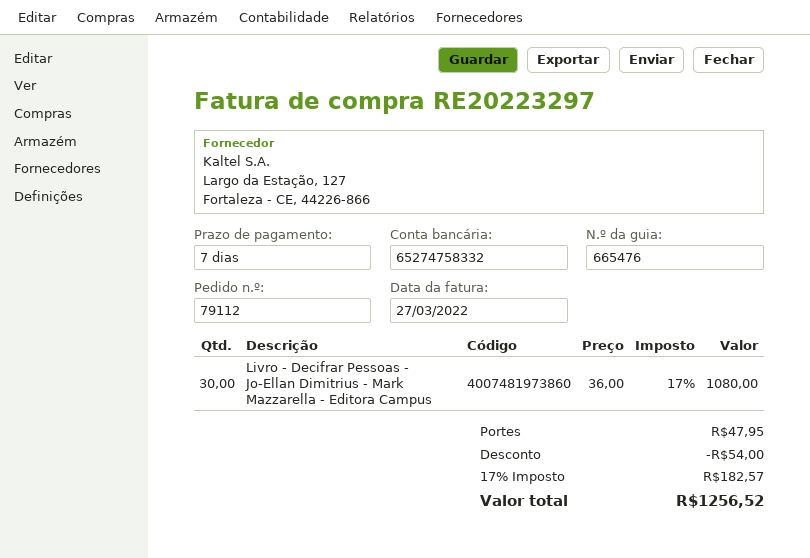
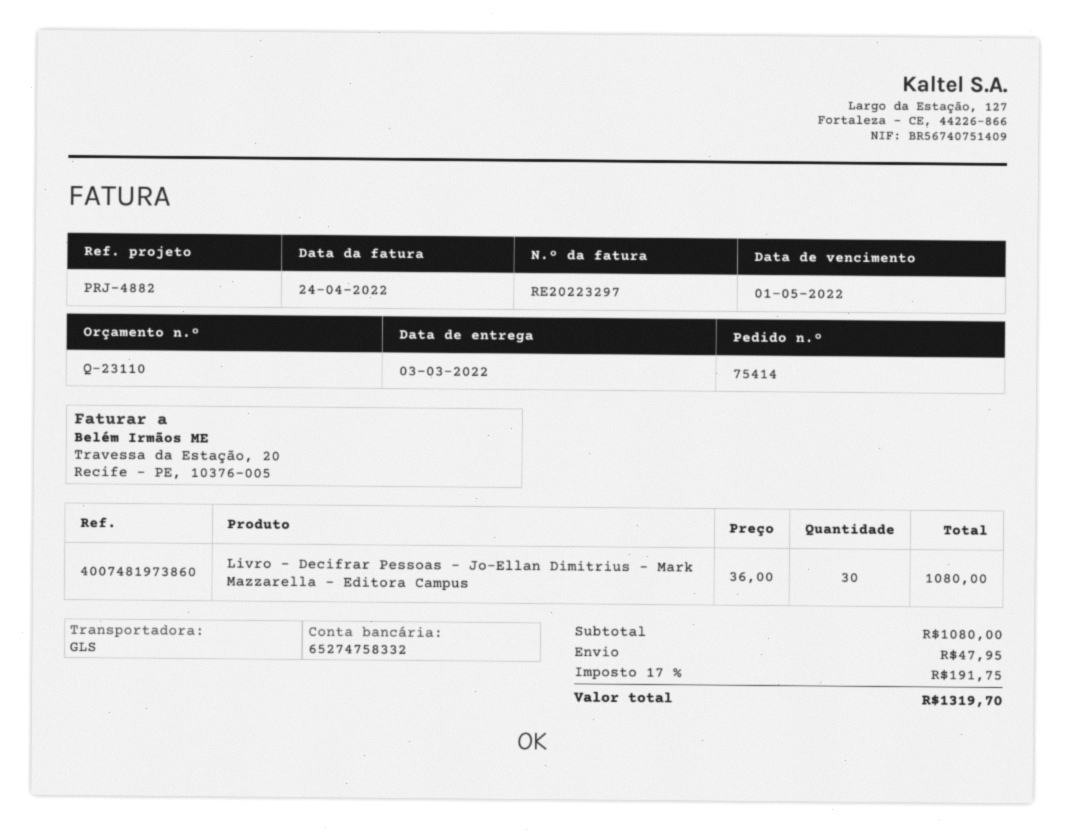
order number: 79112 -> 75414
invoice date: 2022-03-27 -> 2022-04-24
discount: 54.00 -> none
tax: 17% = 182.57 -> 17% = 191.75
total: 1256.52 -> 1319.70

